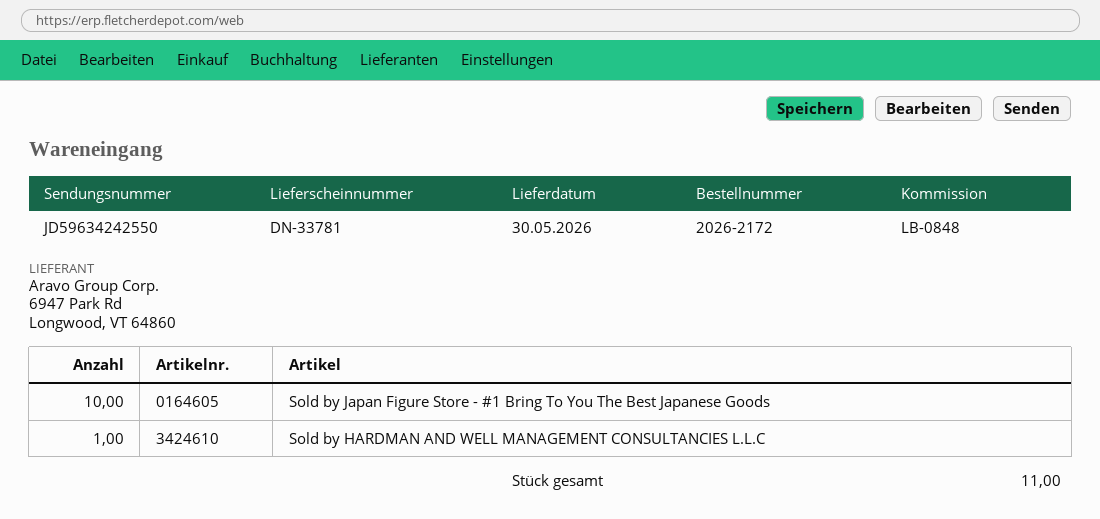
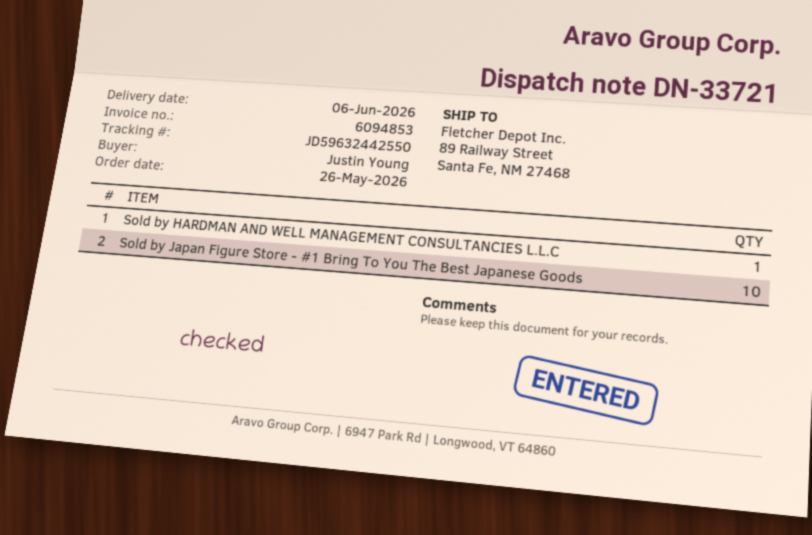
delivery note number: DN-33781 -> DN-33721
delivery date: 2026-05-30 -> 2026-06-06
tracking number: JD59634242550 -> JD59632442550

